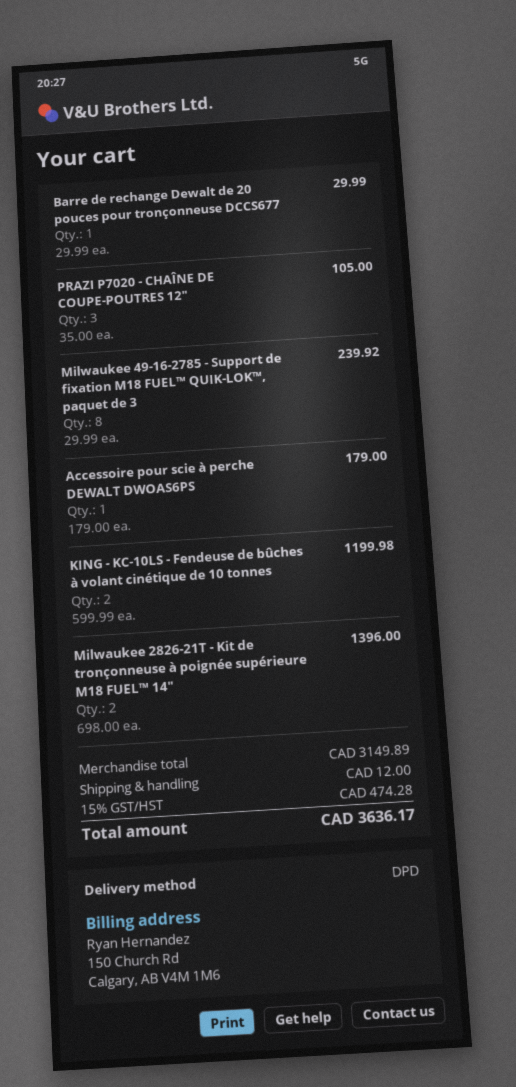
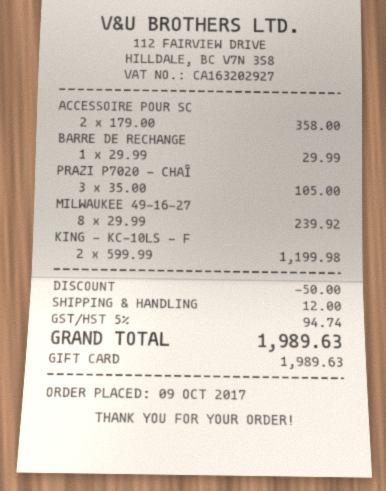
Accessoire pour scie à perche DEWALT DWOAS6PS: 1 x 179.00 = 179.00 -> 2 x 179.00 = 358.00
Milwaukee 2826-21T - Kit de tronçonneuse à poignée supérieure M18 FUEL™ 14": 2 x 698.00 = 1396.00 -> none
discount: none -> 50.00
tax: 15% = 474.28 -> 5% = 94.74
total: 3636.17 -> 1989.63

